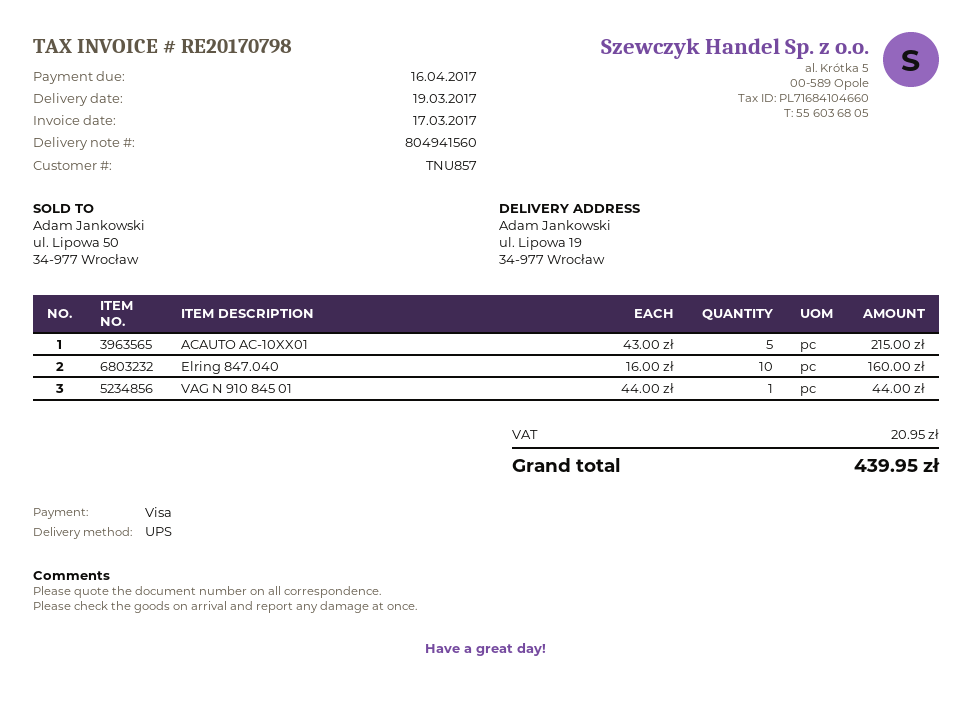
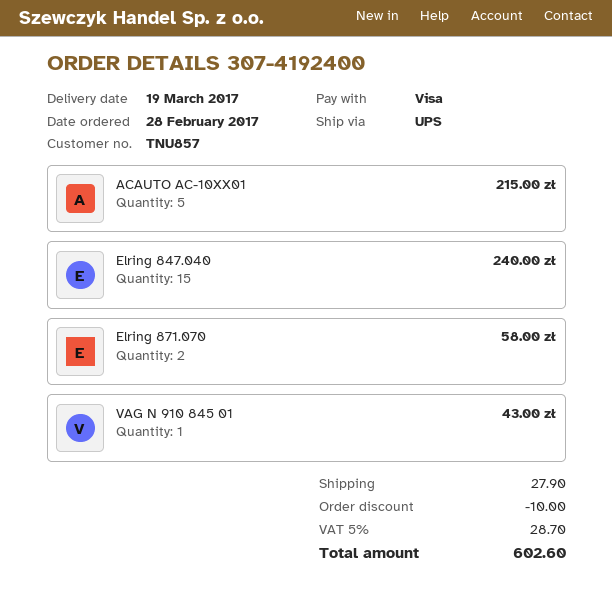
Elring 847.040: 10 for 160.00 -> 15 for 240.00
VAG N 910 845 01: 1 for 44.00 -> 1 for 43.00
Elring 871.070: none -> 2 for 58.00
discount: none -> 10.00
shipping: none -> 27.90
tax: 20.95 -> 28.70
total: 439.95 -> 602.60

